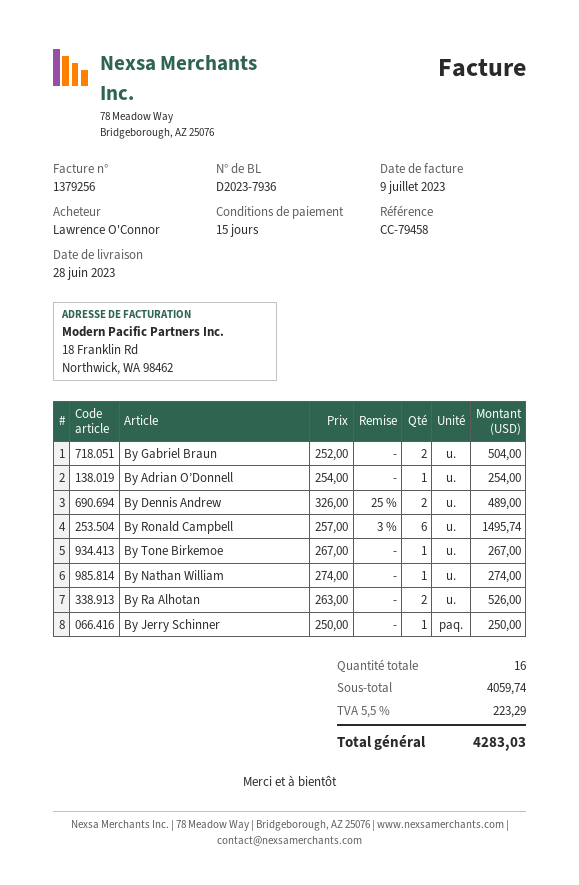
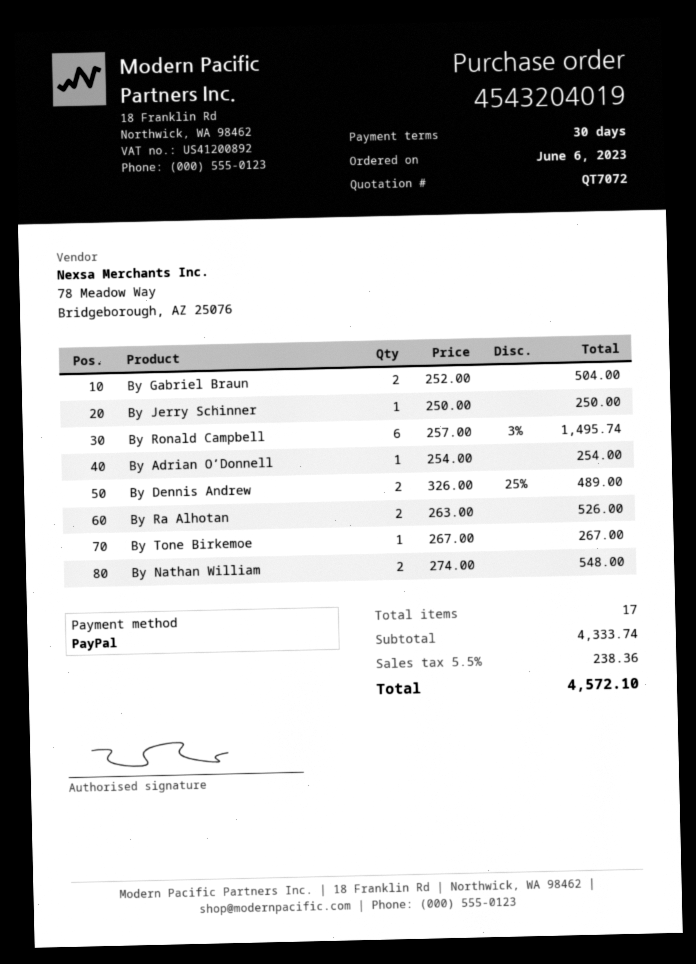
payment terms: 15 days -> 30 days
By Nathan William: 1 x 274.00 = 274.00 -> 2 x 274.00 = 548.00
total quantity: 16 -> 17
subtotal: 4059.74 -> 4333.74
tax: 5.5% = 223.29 -> 5.5% = 238.36
total: 4283.03 -> 4572.10

